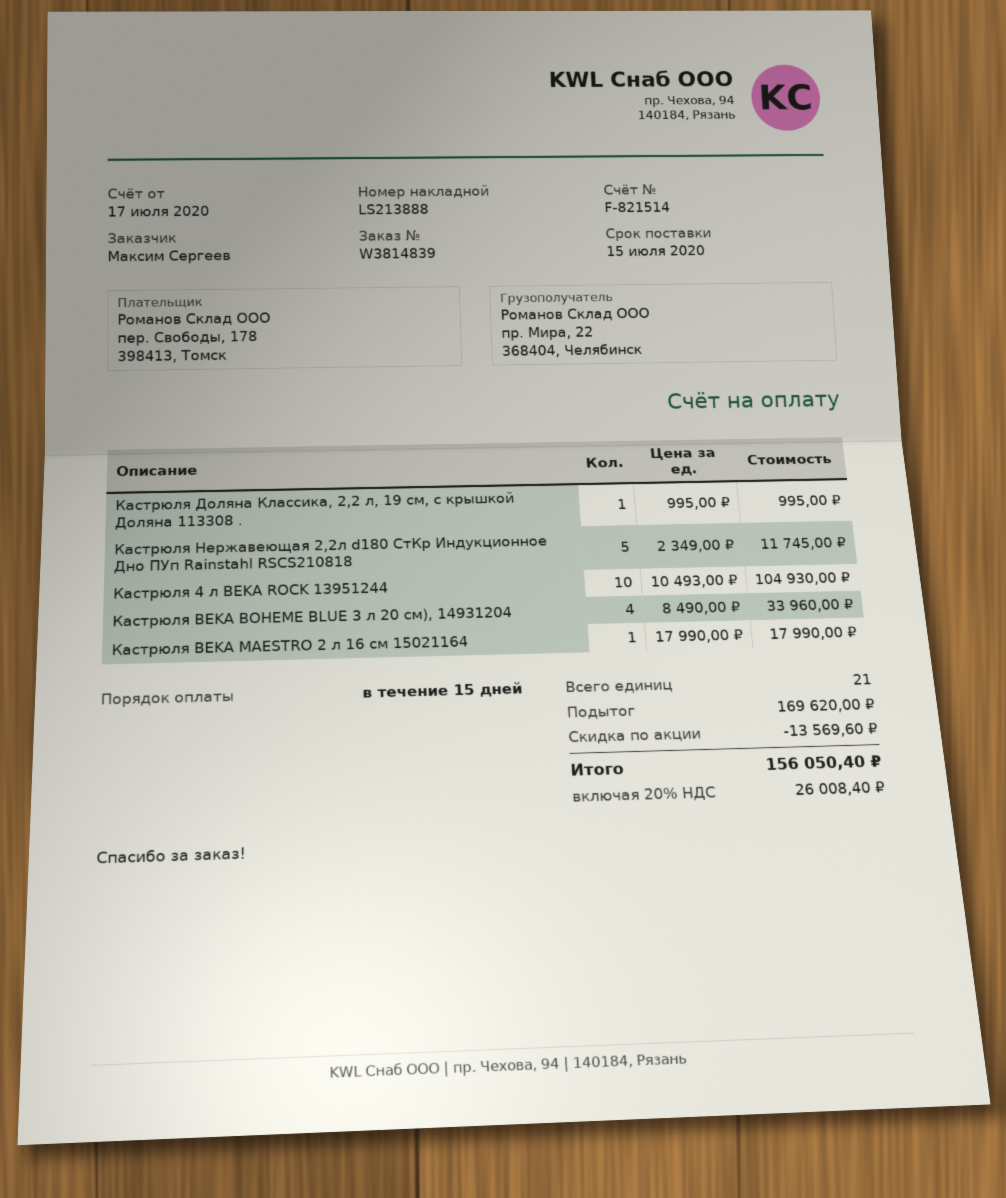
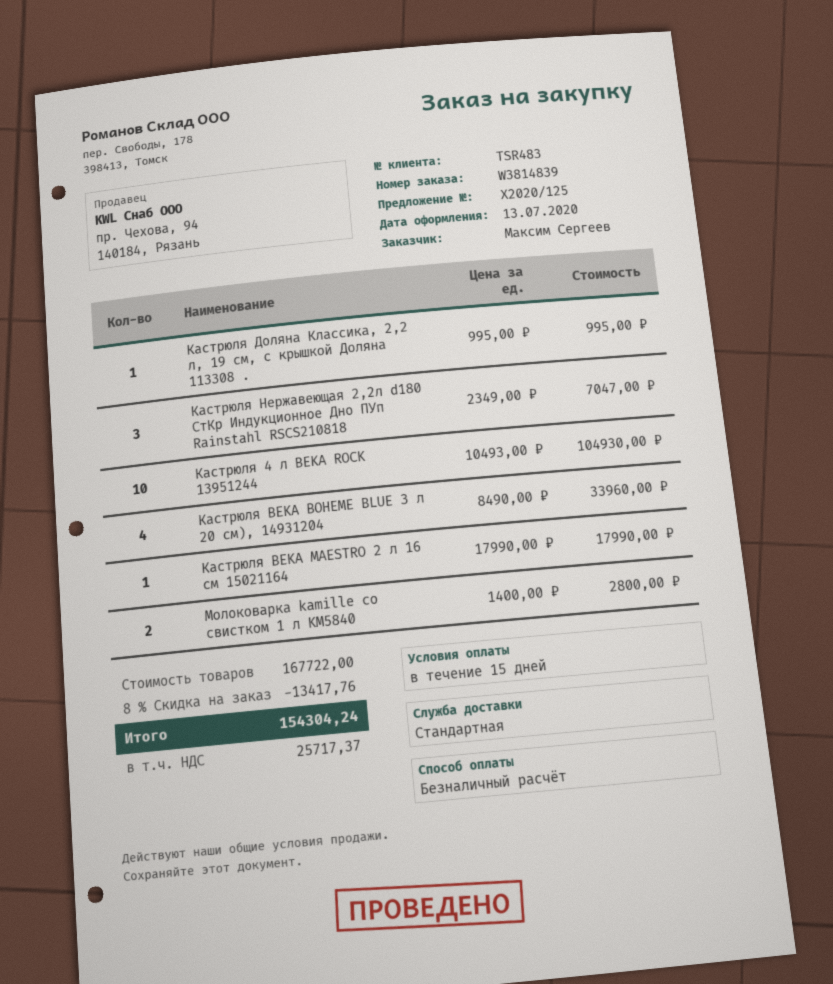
Кастрюля Нержавеющая 2,2л d180 СтКр Индукционное Дно ПУп Rainstahl RSCS210818: 5 x 2349.00 = 11745.00 -> 3 x 2349.00 = 7047.00
Молоковарка kamille со свистком 1 л KM5840: none -> 2 x 1400.00 = 2800.00
subtotal: 169620.00 -> 167722.00
discount: 13569.60 -> 13417.76
tax: 26008.40 -> 25717.37
total: 156050.40 -> 154304.24

